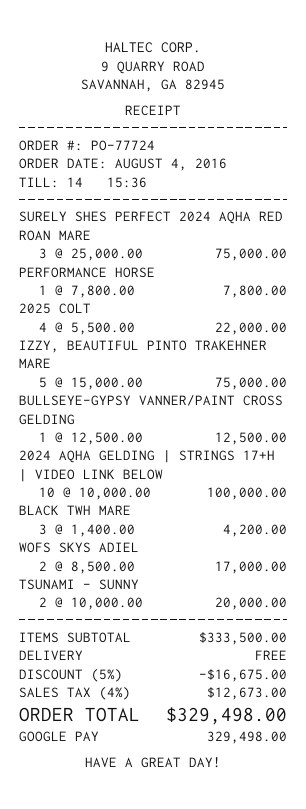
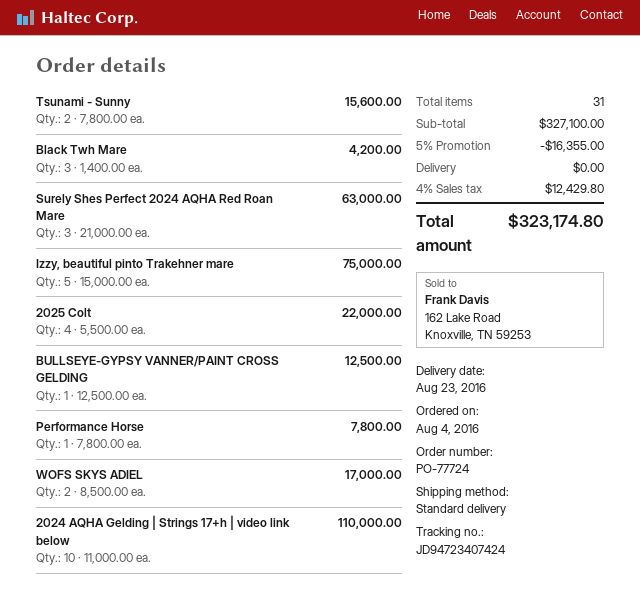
SURELY SHES PERFECT 2024 AQHA RED ROAN MARE: 3 x 25000.00 = 75000.00 -> 3 x 21000.00 = 63000.00
2024 AQHA GELDING | STRINGS 17+H | VIDEO LINK BELOW: 10 x 10000.00 = 100000.00 -> 10 x 11000.00 = 110000.00
TSUNAMI - SUNNY: 2 x 10000.00 = 20000.00 -> 2 x 7800.00 = 15600.00
subtotal: 333500.00 -> 327100.00
discount: 5% = 16675.00 -> 5% = 16355.00
tax: 4% = 12673.00 -> 4% = 12429.80
total: 329498.00 -> 323174.80

